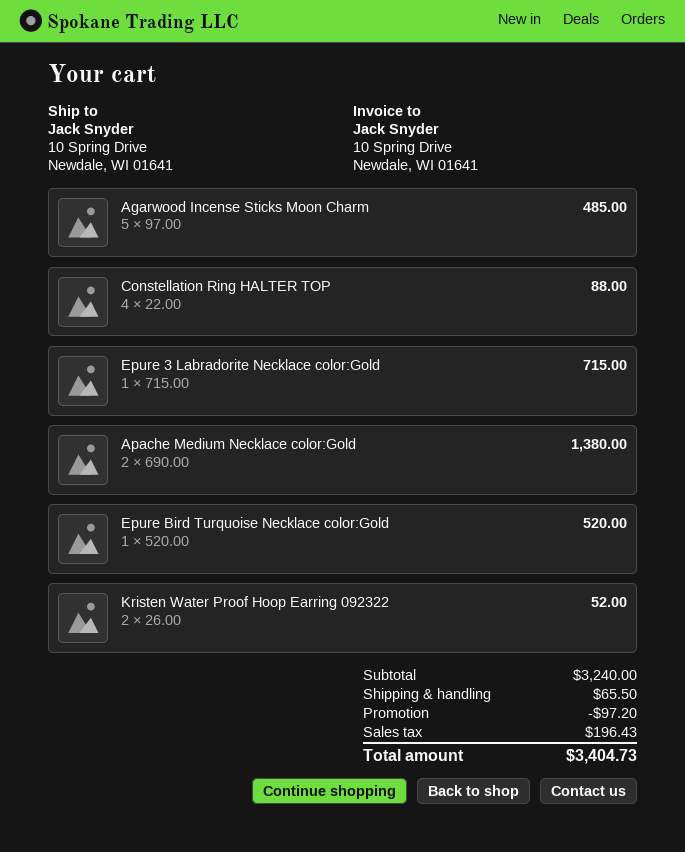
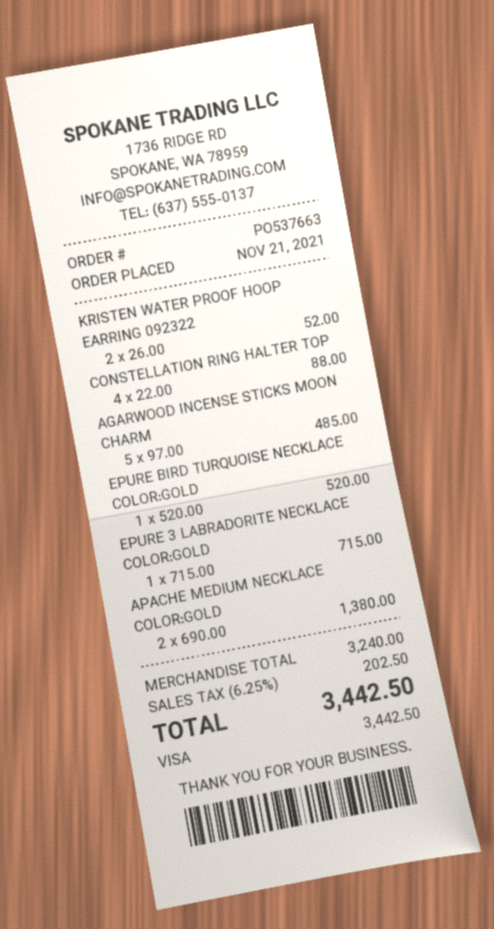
discount: 97.20 -> none
shipping: 65.50 -> none
tax: 196.43 -> 202.50
total: 3404.73 -> 3442.50

